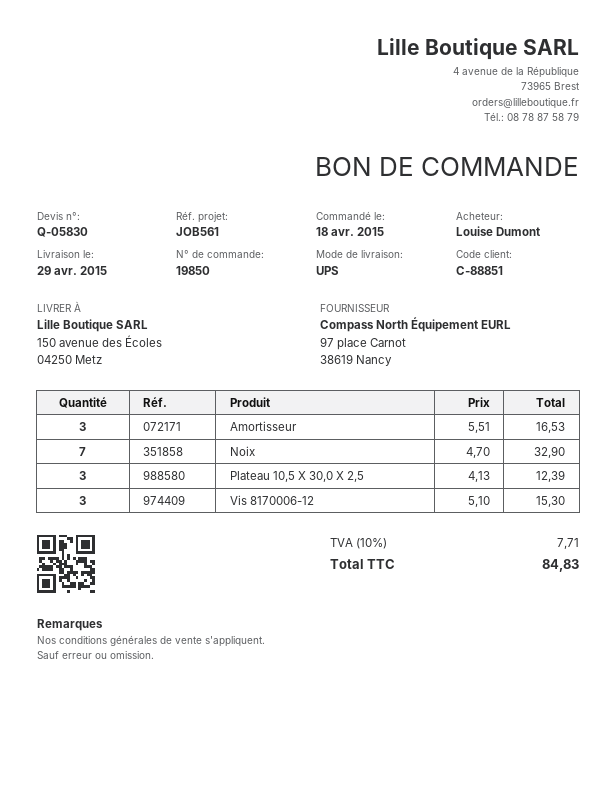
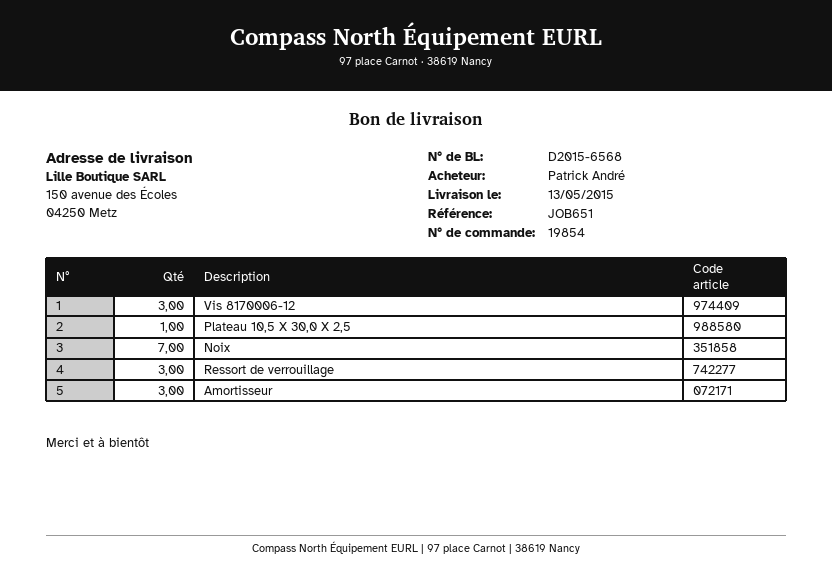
order number: 19850 -> 19854
delivery date: 2015-04-29 -> 2015-05-13
reference: JOB561 -> JOB651
ordered by: Louise Dumont -> Patrick André
Plateau 10,5 X 30,0 X 2,5: 3 -> 1
Ressort de verrouillage: none -> 3

